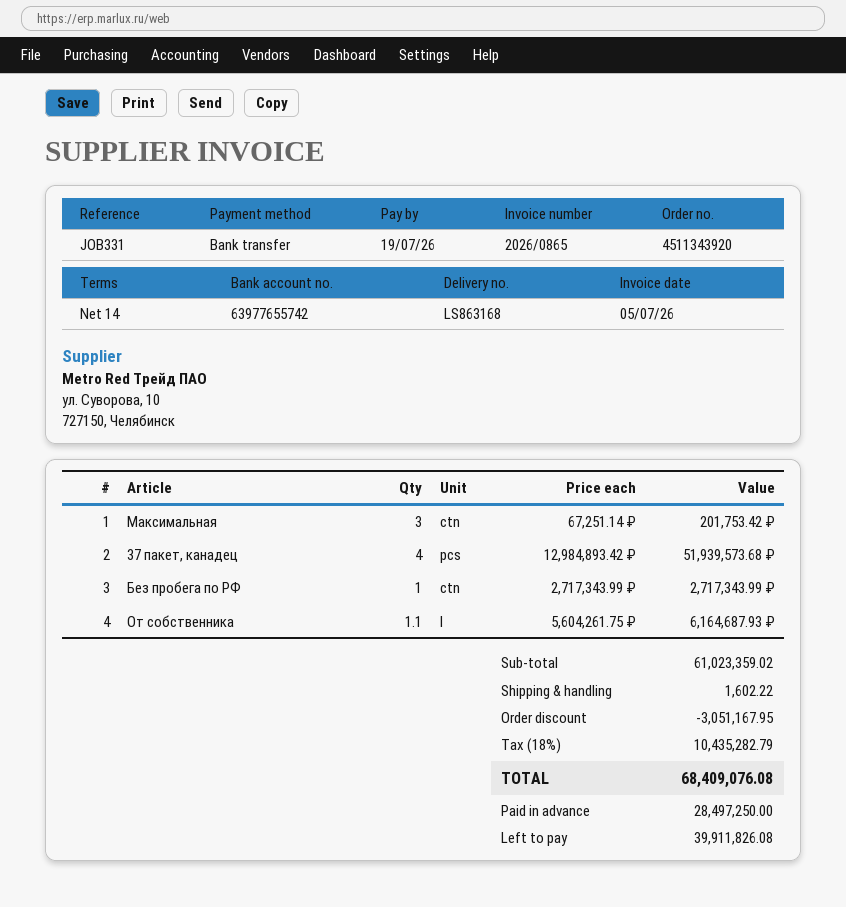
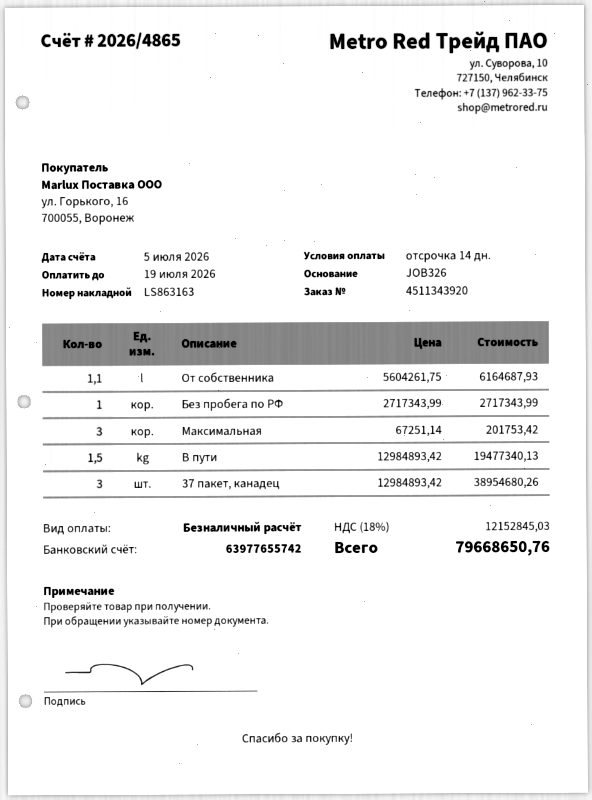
delivery note number: LS863168 -> LS863163
invoice number: 2026/0865 -> 2026/4865
reference: JOB331 -> JOB326
37 пакет, канадец: 4 x 12984893.42 = 51939573.68 -> 3 x 12984893.42 = 38954680.26
В пути: none -> 1.5 x 12984893.42 = 19477340.13
discount: 3051167.95 -> none
shipping: 1602.22 -> none
tax: 18% = 10435282.79 -> 18% = 12152845.03
total: 68409076.08 -> 79668650.76

